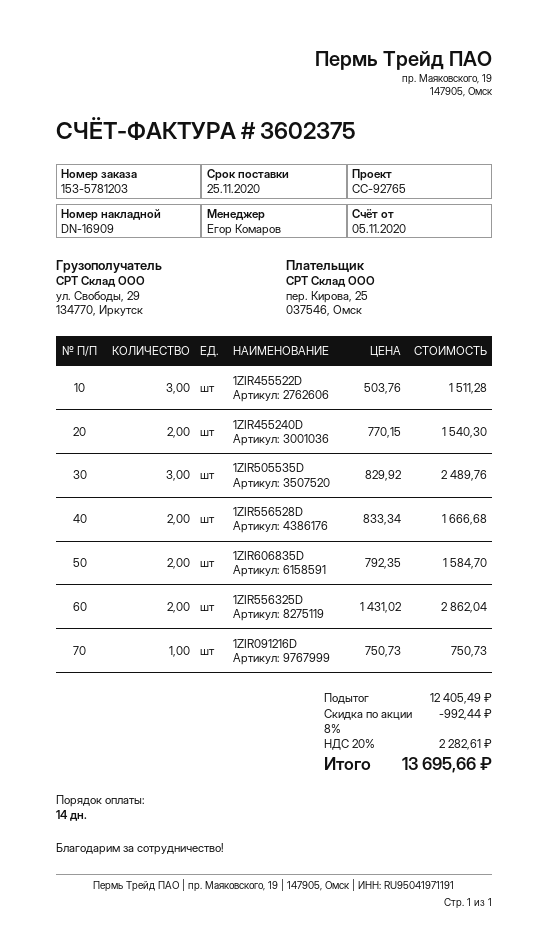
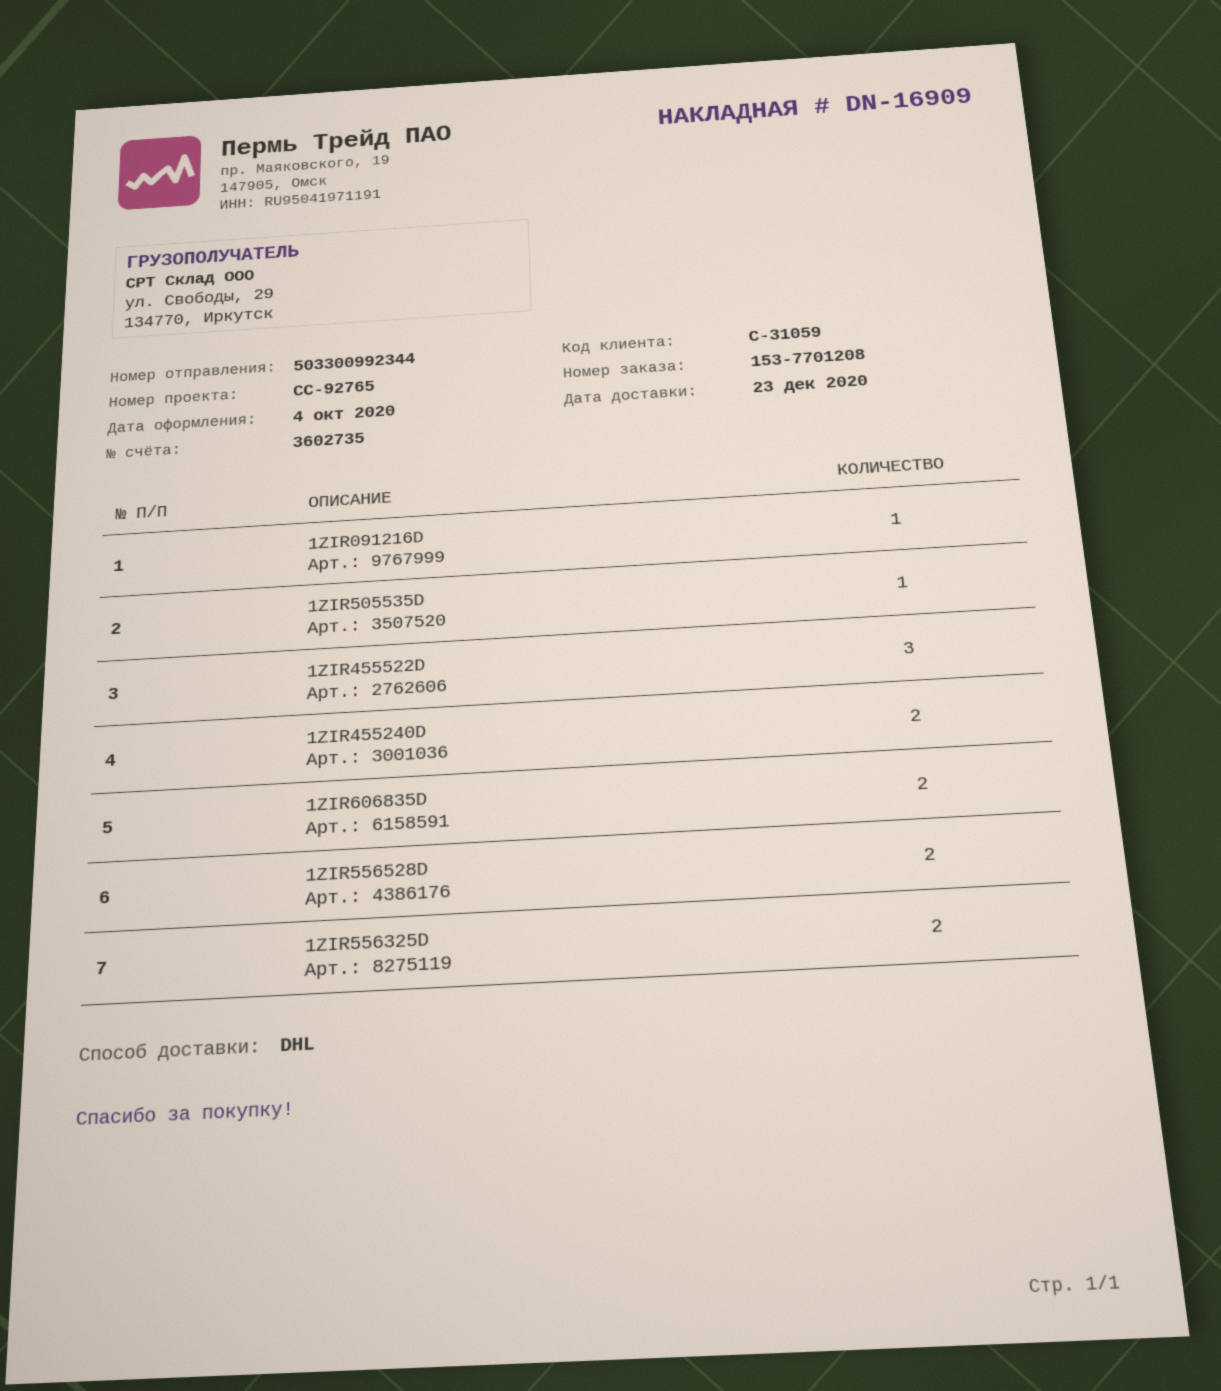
order number: 153-5781203 -> 153-7701208
delivery date: 2020-11-25 -> 2020-12-23
invoice number: 3602375 -> 3602735
1ZIR505535D: 3 -> 1

